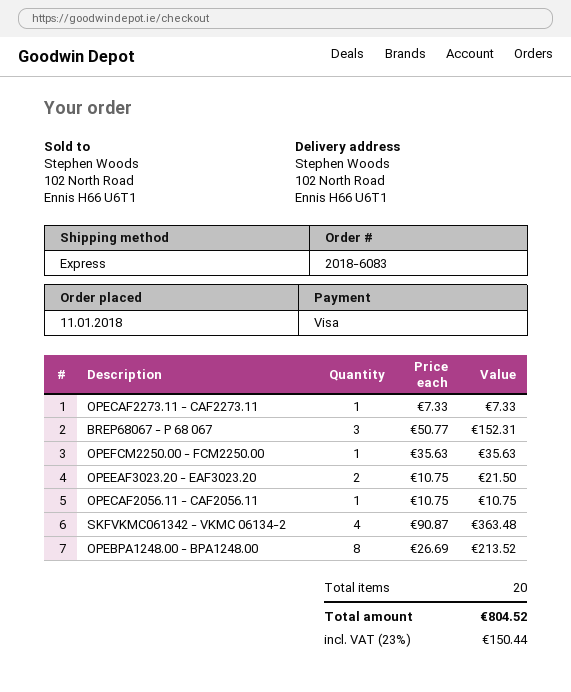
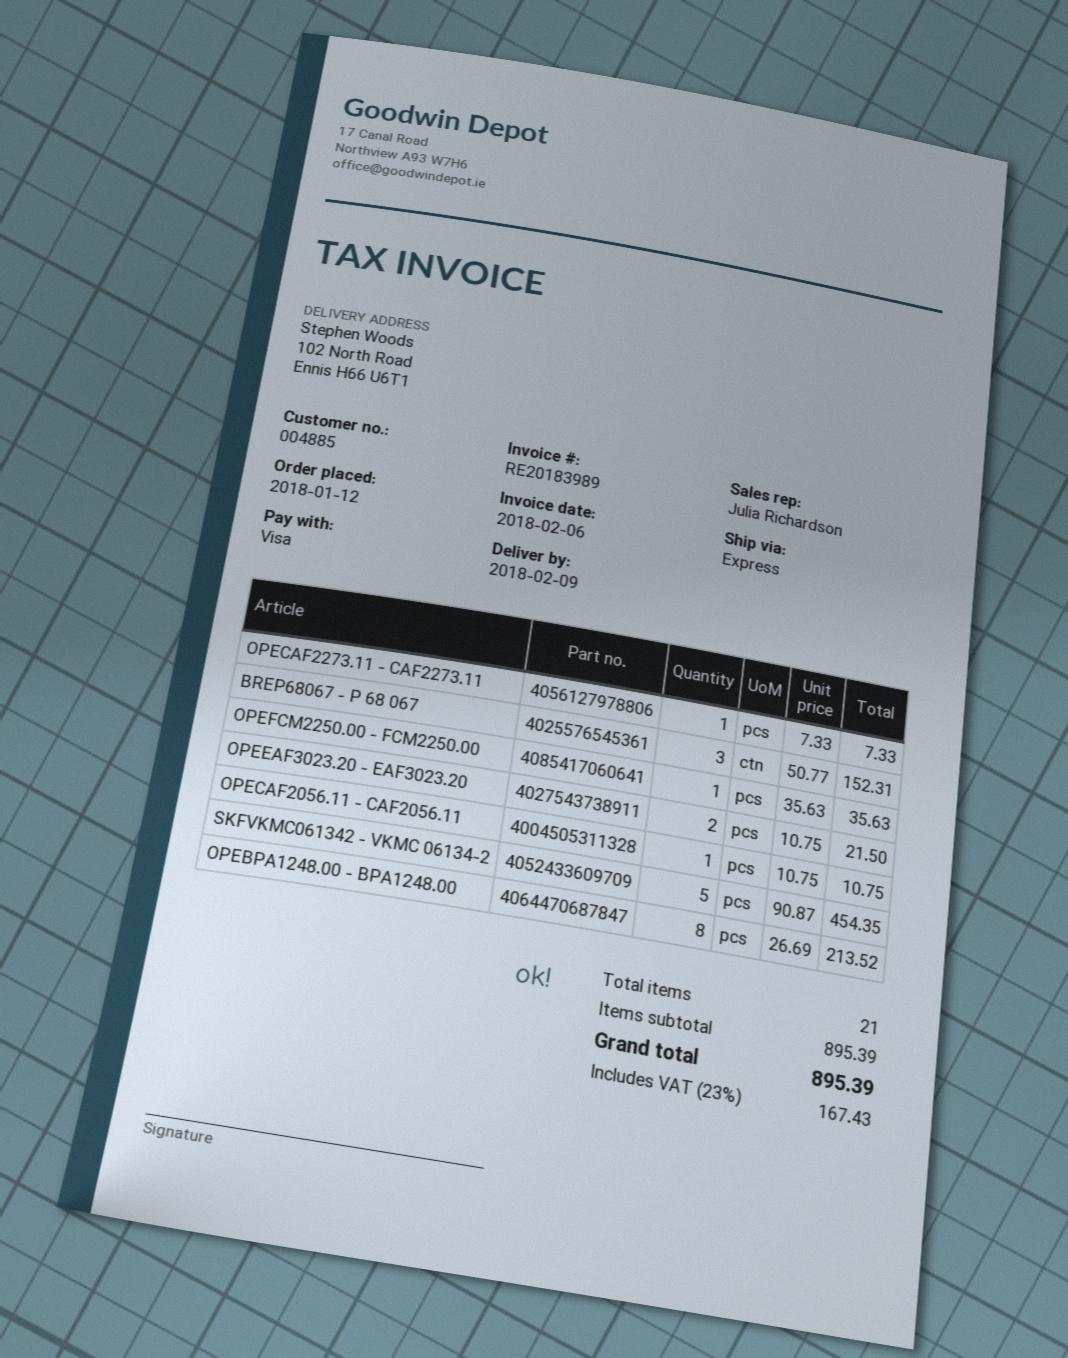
order date: 2018-01-11 -> 2018-01-12
SKFVKMC061342 - VKMC 06134-2: 4 x 90.87 = 363.48 -> 5 x 90.87 = 454.35
total quantity: 20 -> 21
tax: 23% = 150.44 -> 23% = 167.43
total: 804.52 -> 895.39

